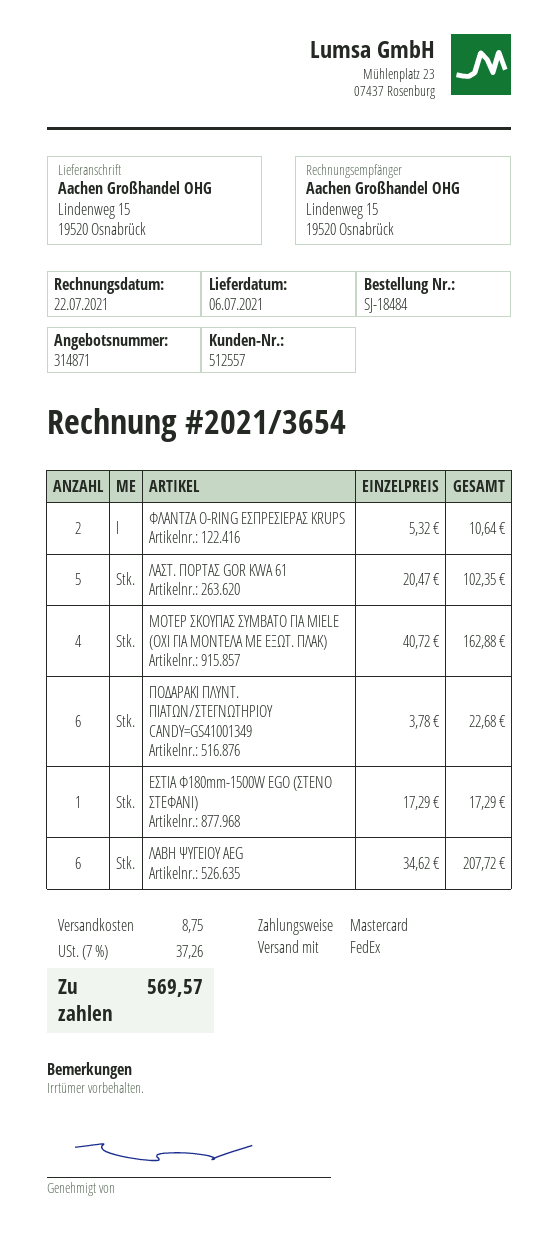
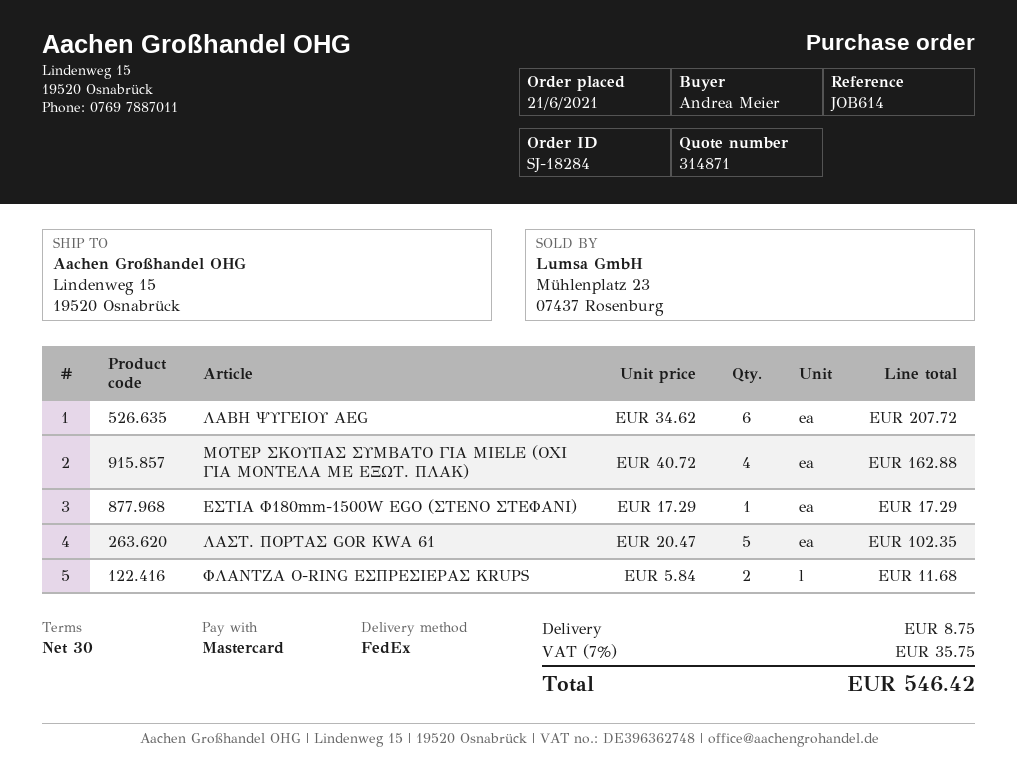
order number: SJ-18484 -> SJ-18284
ΦΛΑΝΤΖΑ O-RING ΕΣΠΡΕΣΙΕΡΑΣ KRUPS: 2 x 5.32 = 10.64 -> 2 x 5.84 = 11.68
ΠΟΔΑΡΑΚΙ ΠΛΥΝΤ. ΠΙΑΤΩΝ/ΣΤΕΓΝΩΤΗΡΙΟΥ CANDY=GS41001349: 6 x 3.78 = 22.68 -> none
tax: 7% = 37.26 -> 7% = 35.75
total: 569.57 -> 546.42

